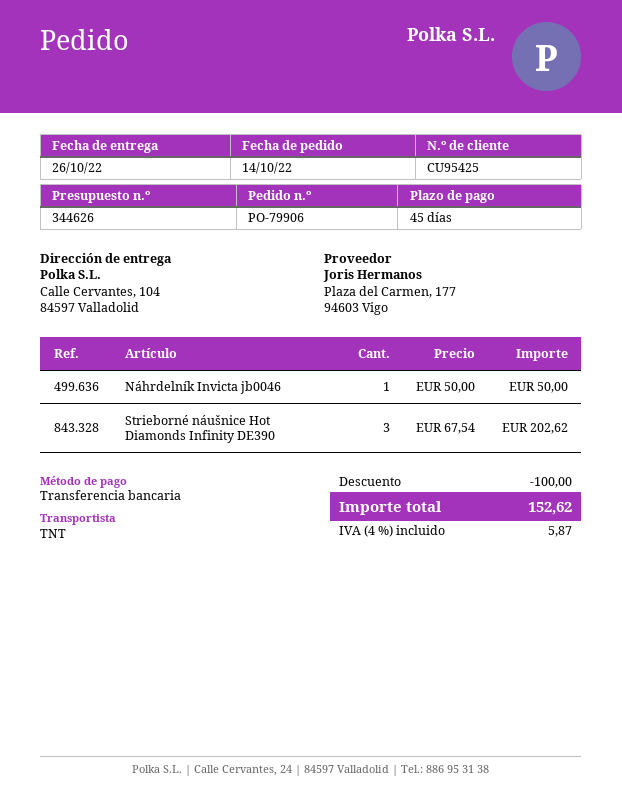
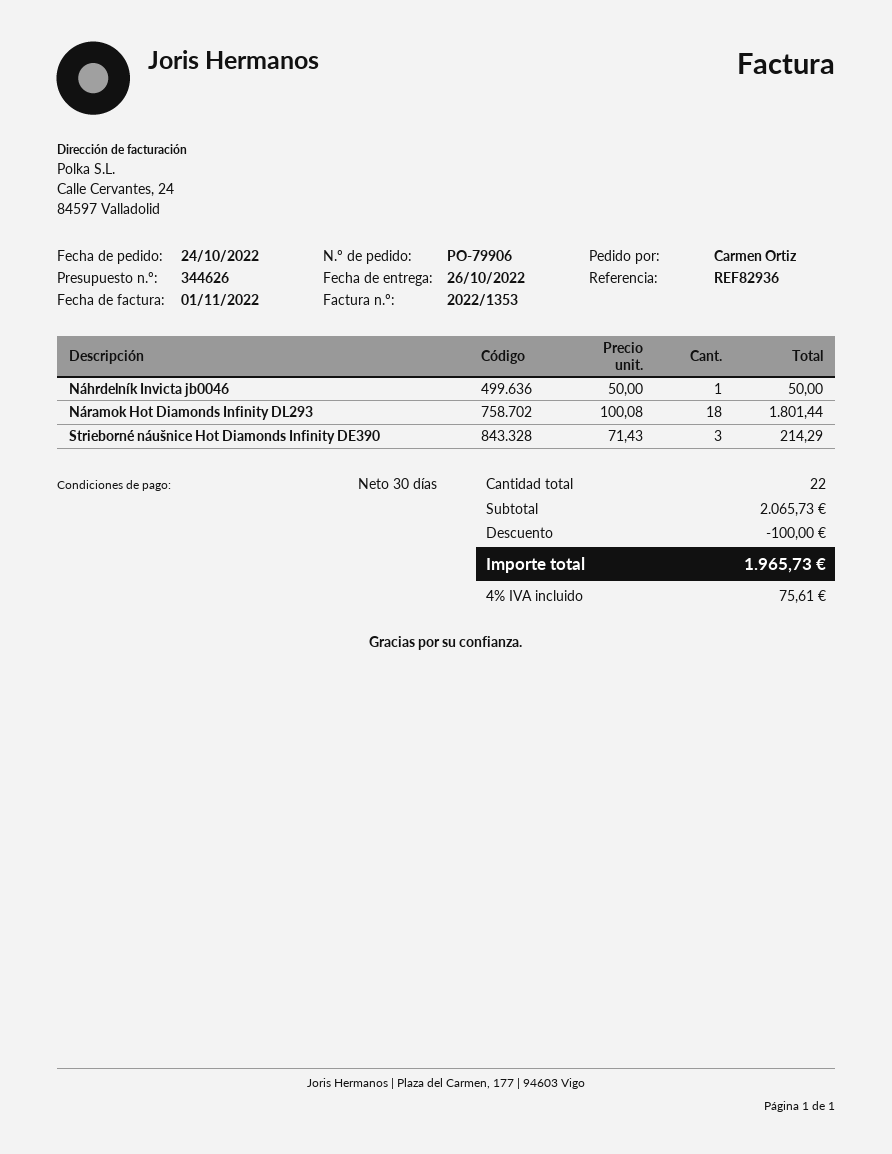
order date: 2022-10-14 -> 2022-10-24
payment terms: 45 days -> 30 days
Strieborné náušnice Hot Diamonds Infinity DE390: 3 x 67.54 = 202.62 -> 3 x 71.43 = 214.29
Náramok Hot Diamonds Infinity DL293: none -> 18 x 100.08 = 1801.44
tax: 4% = 5.87 -> 4% = 75.61
total: 152.62 -> 1965.73

